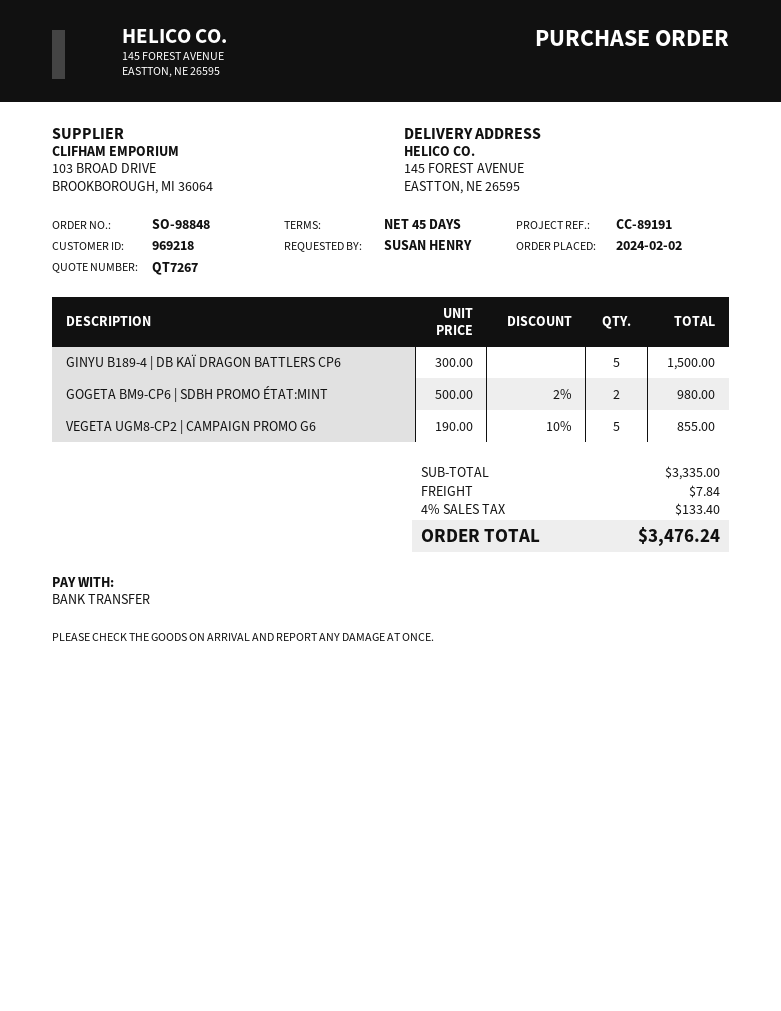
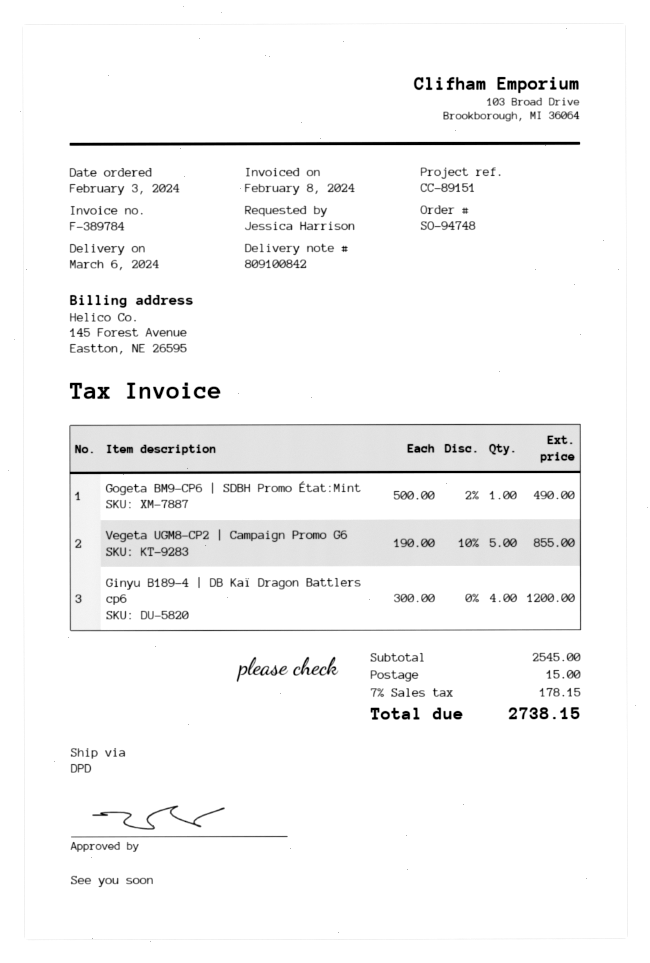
order number: SO-98848 -> SO-94748
order date: 2024-02-02 -> 2024-02-03
reference: CC-89191 -> CC-89151
ordered by: SUSAN HENRY -> Jessica Harrison
GINYU B189-4 | DB KAÏ DRAGON BATTLERS CP6: 5 x 300.00 = 1500.00 -> 4 x 300.00 = 1200.00
GOGETA BM9-CP6 | SDBH PROMO ÉTAT:MINT: 2 x 500.00 - 2% = 980.00 -> 1 x 500.00 - 2% = 490.00
subtotal: 3335.00 -> 2545.00
shipping: 7.84 -> 15.00
tax: 4% = 133.40 -> 7% = 178.15
total: 3476.24 -> 2738.15

